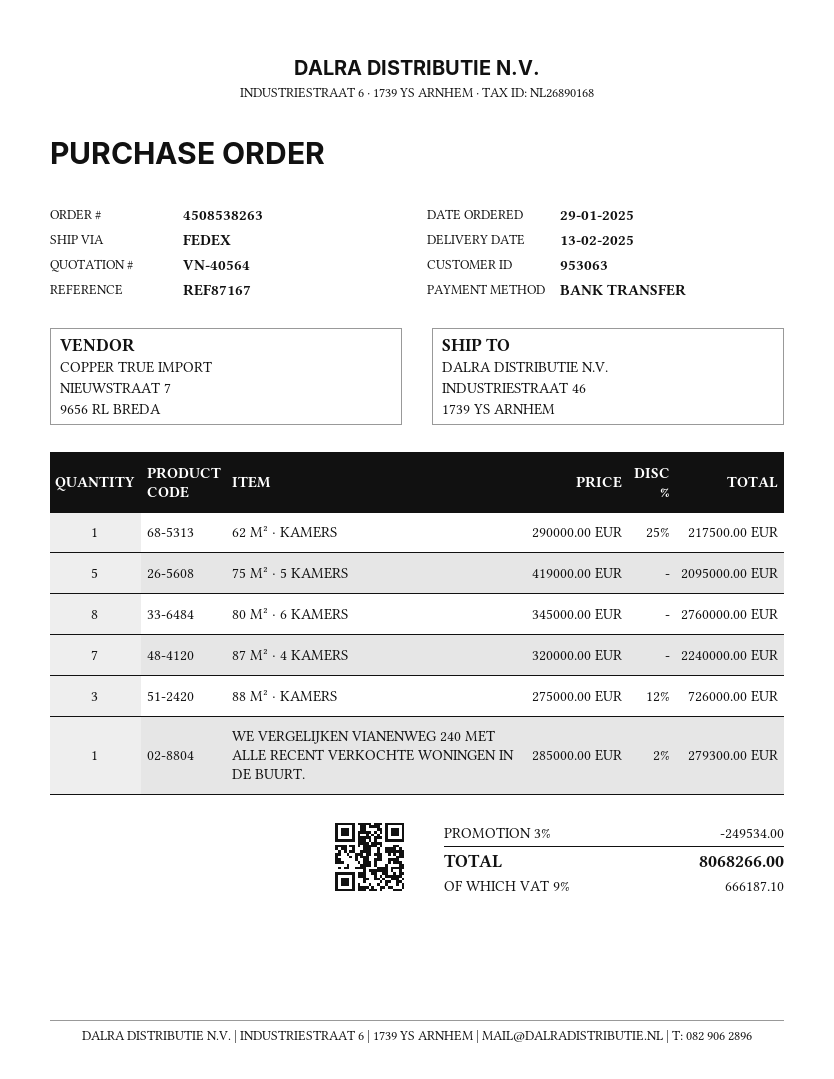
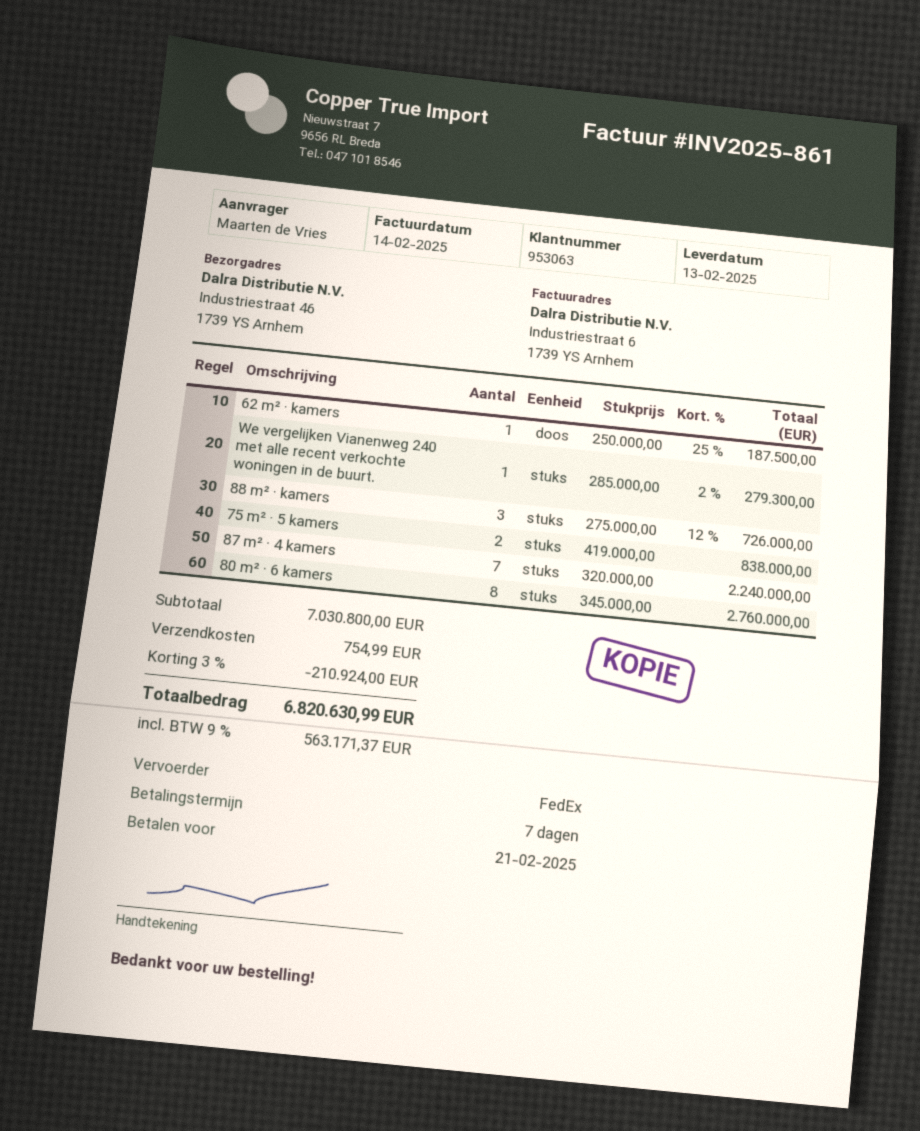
62 M² · KAMERS: 1 x 290000.00 - 25% = 217500.00 -> 1 x 250000.00 - 25% = 187500.00
75 M² · 5 KAMERS: 5 x 419000.00 = 2095000.00 -> 2 x 419000.00 = 838000.00
discount: 3% = 249534.00 -> 3% = 210924.00
shipping: none -> 754.99
tax: 9% = 666187.10 -> 9% = 563171.37
total: 8068266.00 -> 6820630.99

